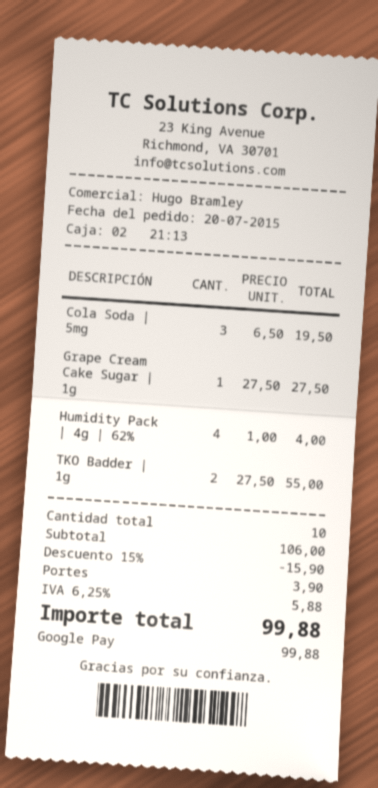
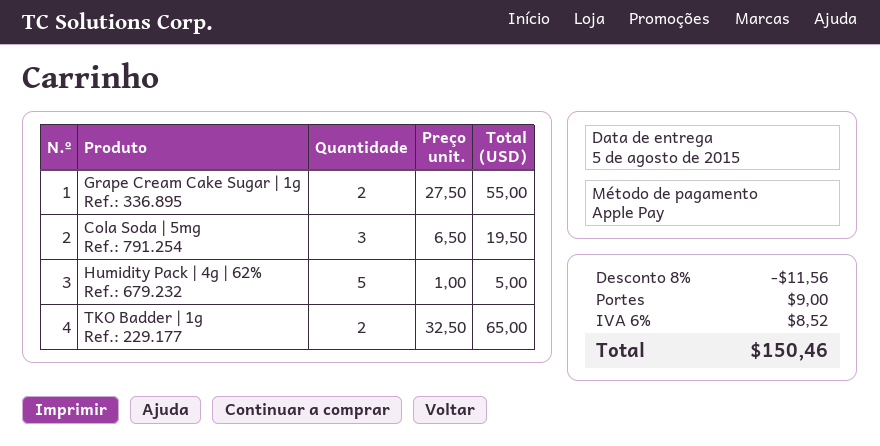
payment method: Google Pay -> Apple Pay
Grape Cream Cake Sugar | 1g: 1 x 27.50 = 27.50 -> 2 x 27.50 = 55.00
Humidity Pack | 4g | 62%: 4 x 1.00 = 4.00 -> 5 x 1.00 = 5.00
TKO Badder | 1g: 2 x 27.50 = 55.00 -> 2 x 32.50 = 65.00
discount: 15% = 15.90 -> 8% = 11.56
shipping: 3.90 -> 9.00
tax: 6.25% = 5.88 -> 6% = 8.52
total: 99.88 -> 150.46

